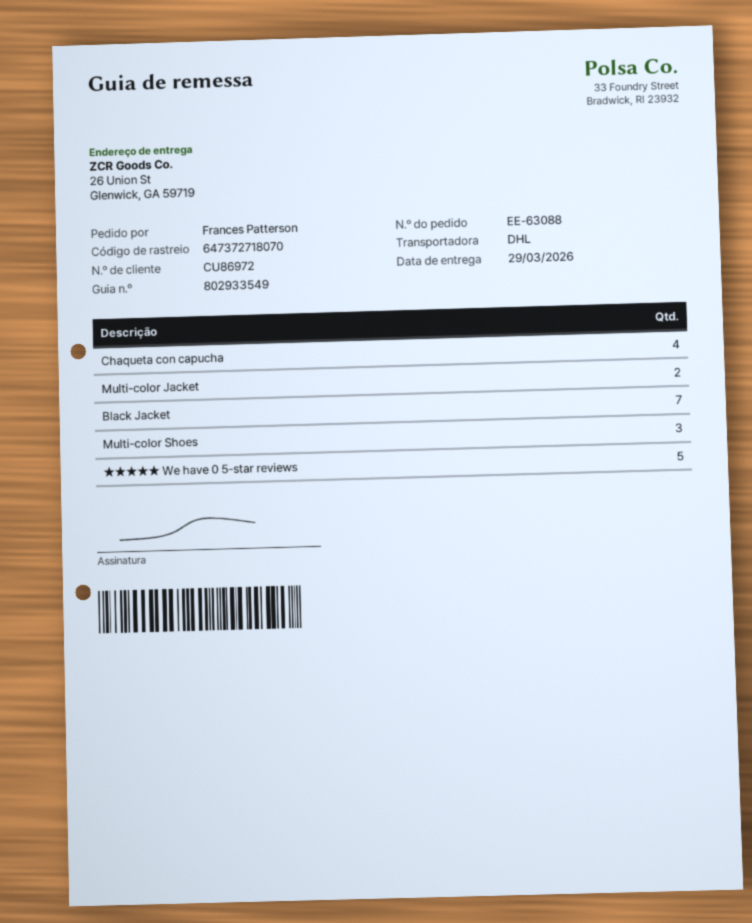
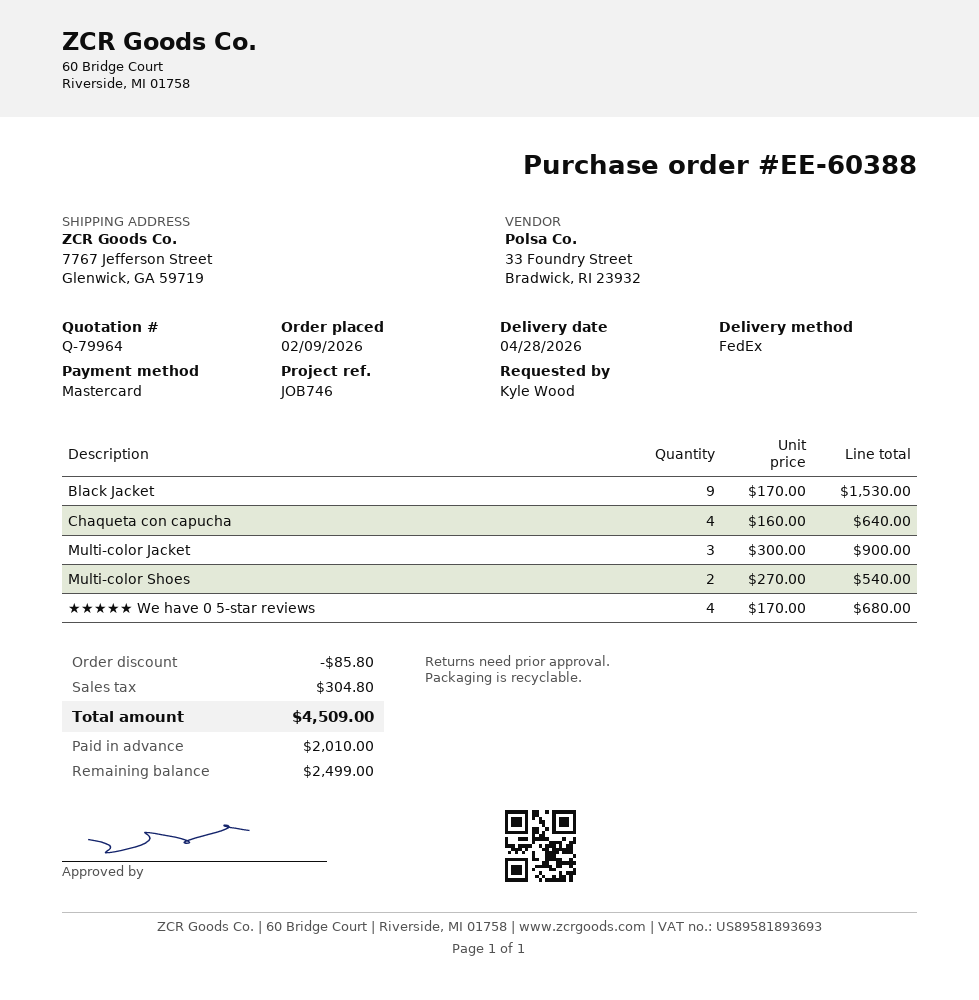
order number: EE-63088 -> EE-60388
delivery date: 2026-03-29 -> 2026-04-28
ordered by: Frances Patterson -> Kyle Wood
shipping method: DHL -> FedEx
ship to: 26 Union St, Glenwick, GA 59719 -> 7767 Jefferson Street, Glenwick, GA 59719
Multi-color Jacket: 2 -> 3
Black Jacket: 7 -> 9
Multi-color Shoes: 3 -> 2
★★★★★ We have 0 5-star reviews: 5 -> 4

